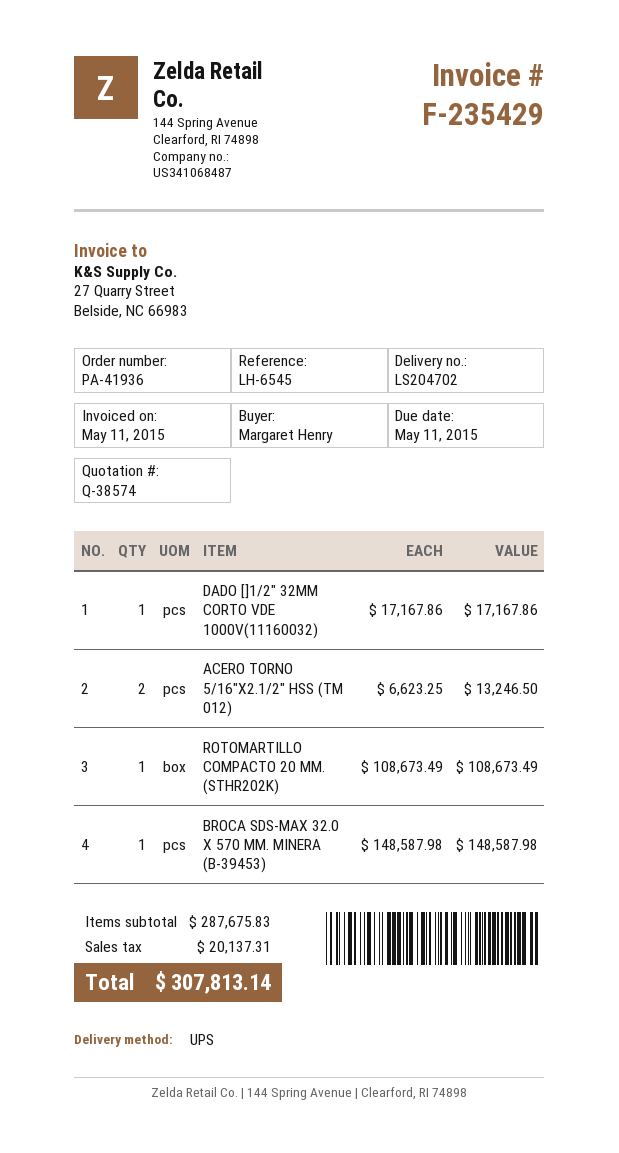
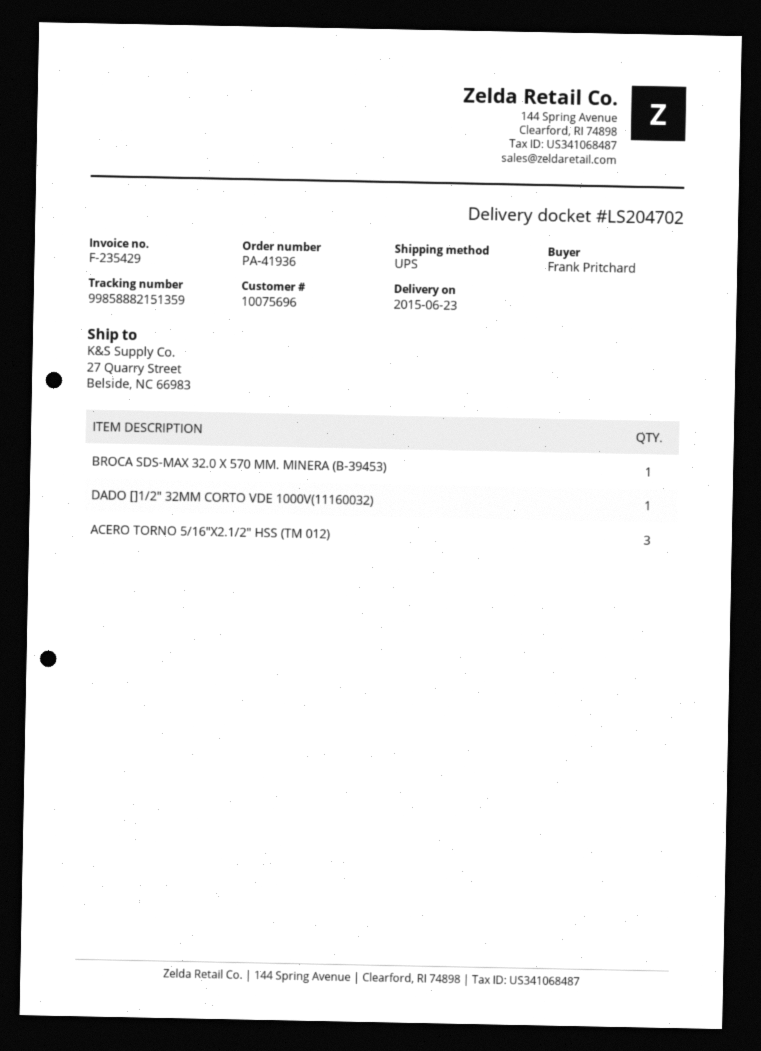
ordered by: Margaret Henry -> Frank Pritchard
ACERO TORNO 5/16″X2.1/2″ HSS (TM 012): 2 -> 3
ROTOMARTILLO COMPACTO 20 MM. (STHR202K): 1 -> none

